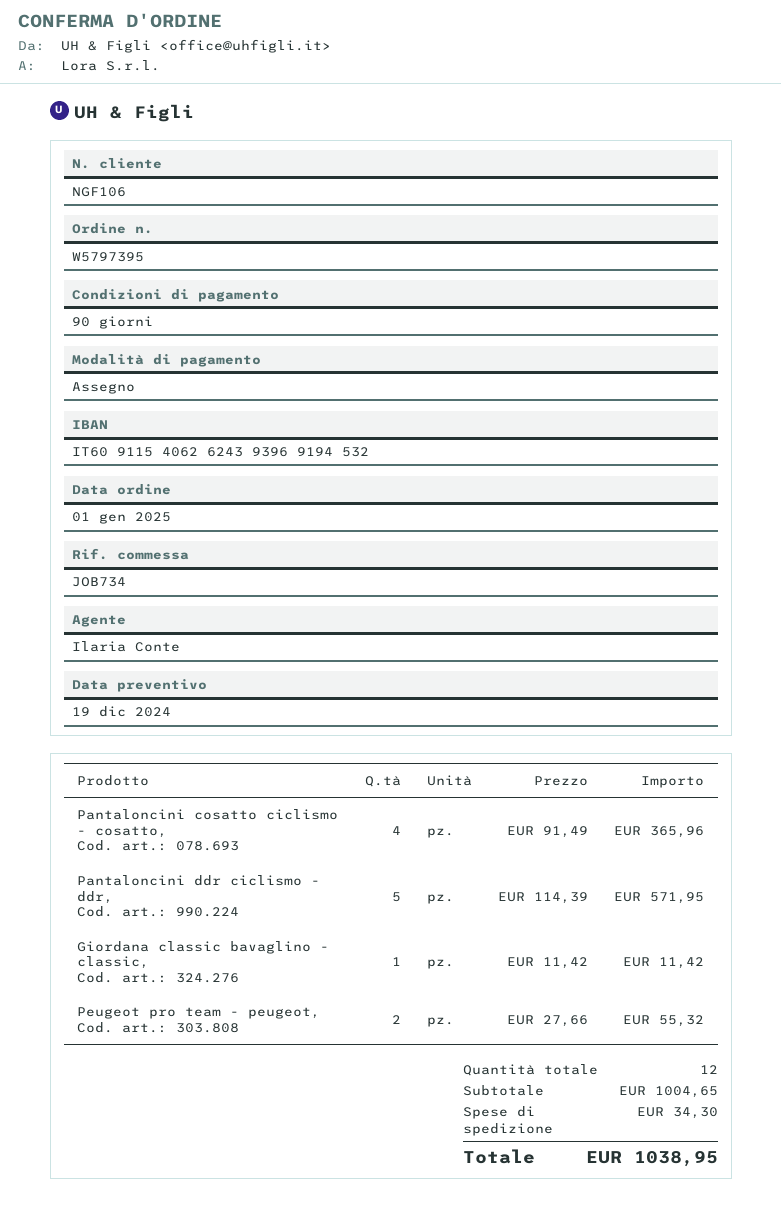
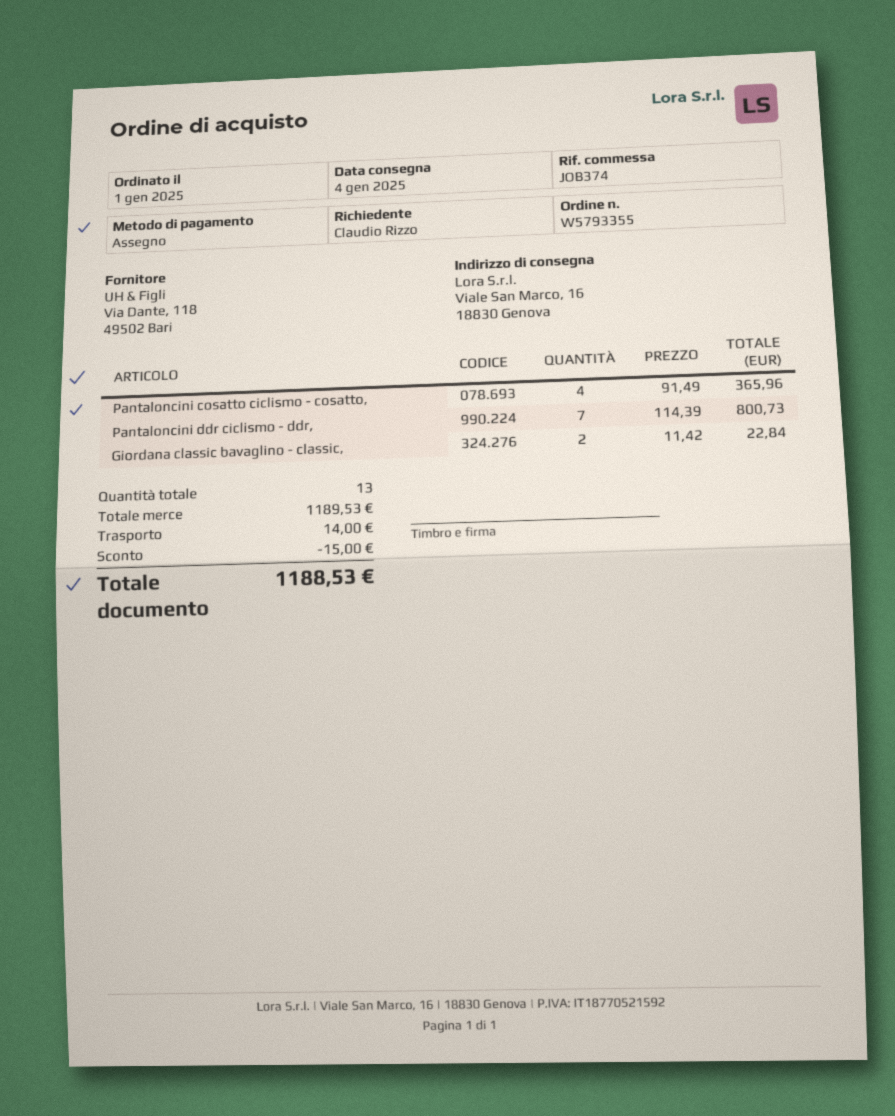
order number: W5797395 -> W5793355
reference: JOB734 -> JOB374
Pantaloncini ddr ciclismo - ddr,: 5 x 114.39 = 571.95 -> 7 x 114.39 = 800.73
Giordana classic bavaglino - classic,: 1 x 11.42 = 11.42 -> 2 x 11.42 = 22.84
Peugeot pro team - peugeot,: 2 x 27.66 = 55.32 -> none
total quantity: 12 -> 13
subtotal: 1004.65 -> 1189.53
discount: none -> 15.00
shipping: 34.30 -> 14.00
total: 1038.95 -> 1188.53

